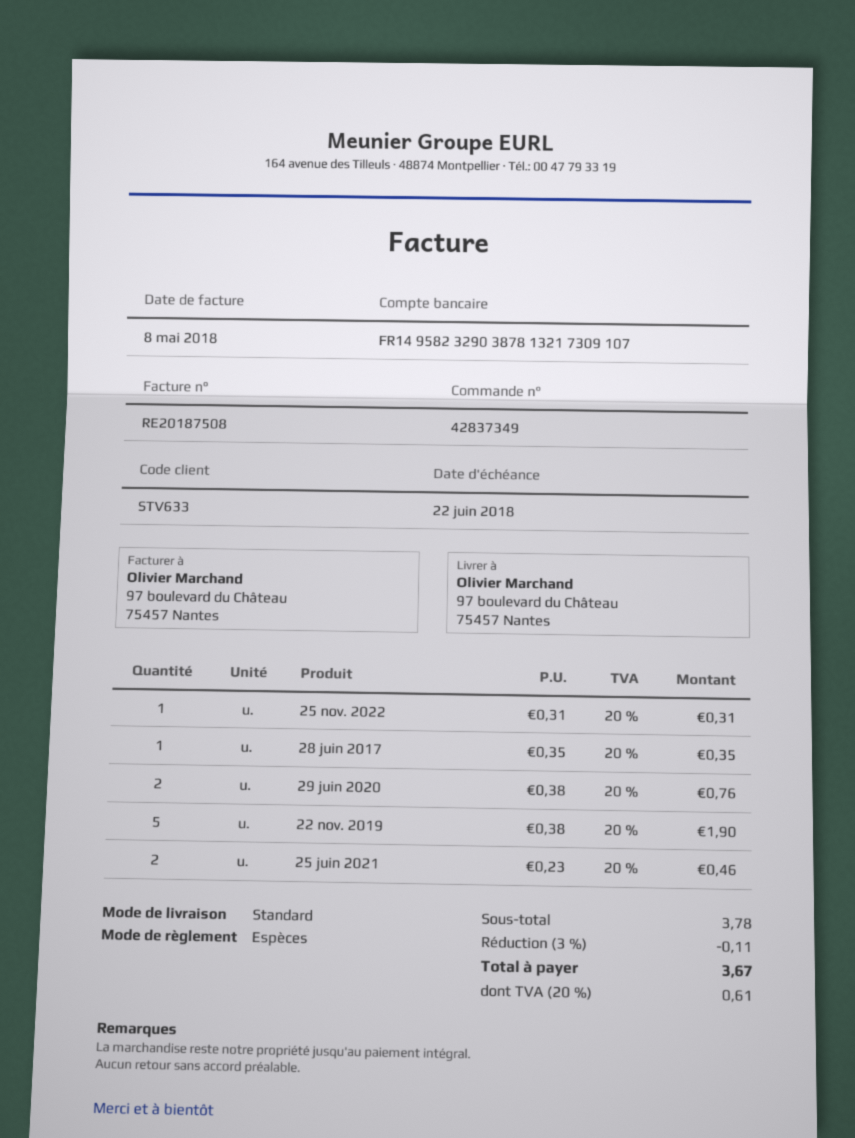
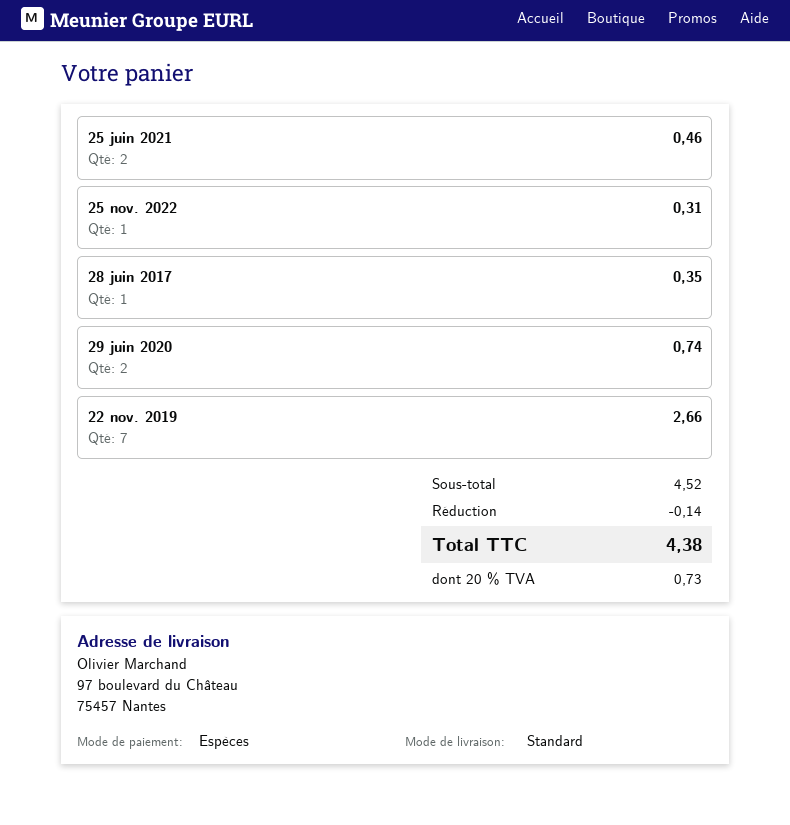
29 juin 2020: 2 for 0.76 -> 2 for 0.74
22 nov. 2019: 5 for 1.90 -> 7 for 2.66
subtotal: 3.78 -> 4.52
discount: 0.11 -> 0.14
tax: 20% = 0.61 -> 20% = 0.73
total: 3.67 -> 4.38

